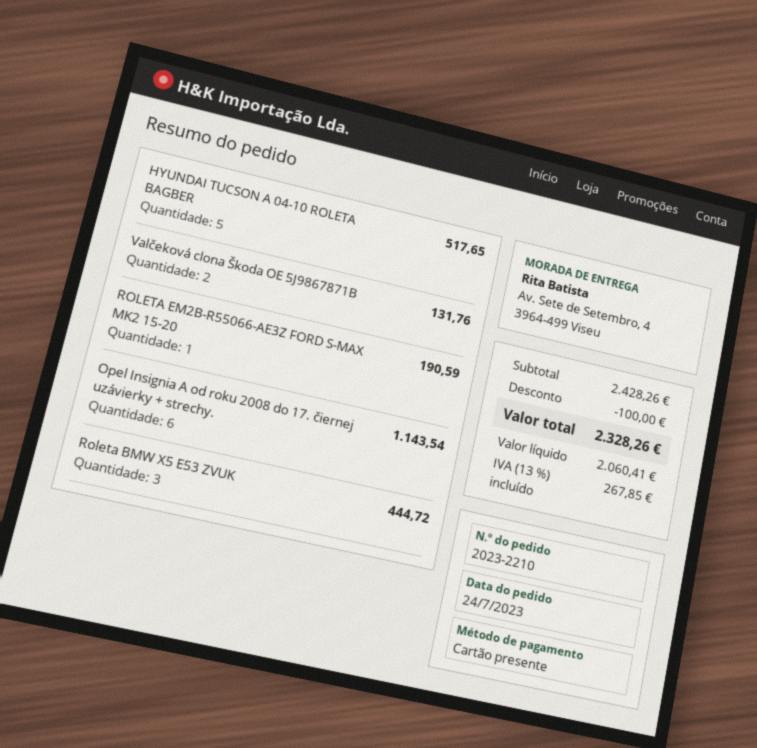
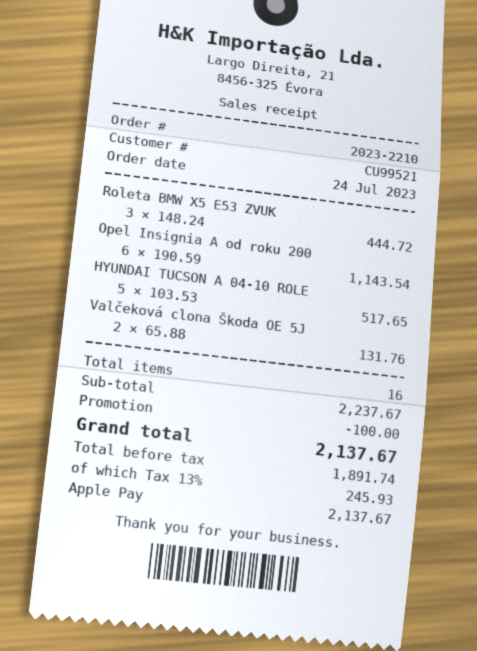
payment method: gift card -> Apple Pay
ROLETA EM2B-R55066-AE3Z FORD S-MAX MK2 15-20: 1 for 190.59 -> none
subtotal: 2428.26 -> 2237.67
net: 2060.41 -> 1891.74
tax: 13% = 267.85 -> 13% = 245.93
total: 2328.26 -> 2137.67

